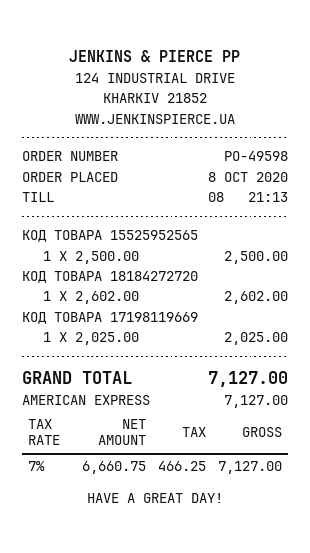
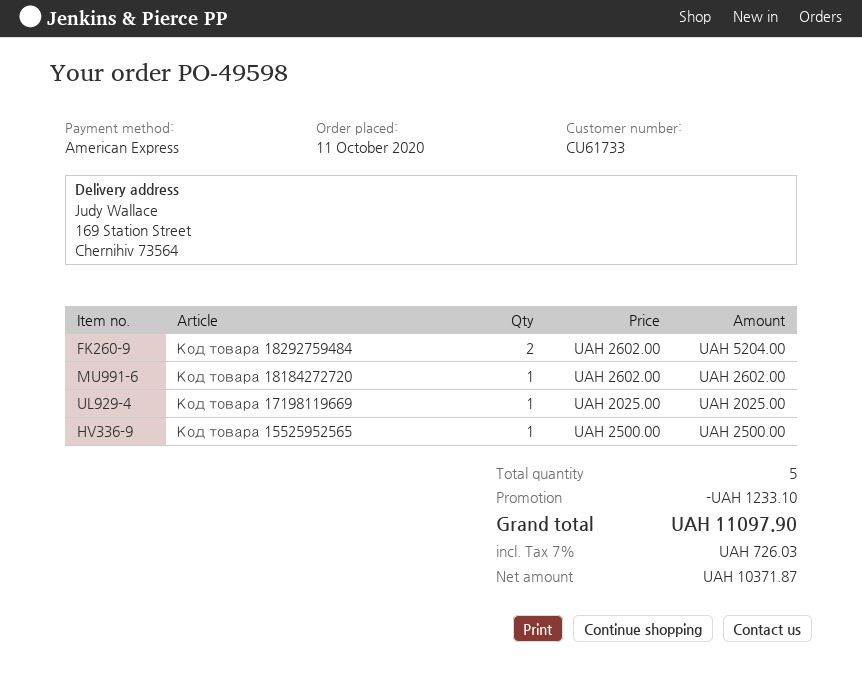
order date: 2020-10-08 -> 2020-10-11
Код товара 18292759484: none -> 2 x 2602.00 = 5204.00
discount: none -> 1233.10
net: 6660.75 -> 10371.87
tax: 7% = 466.25 -> 7% = 726.03
total: 7127.00 -> 11097.90

